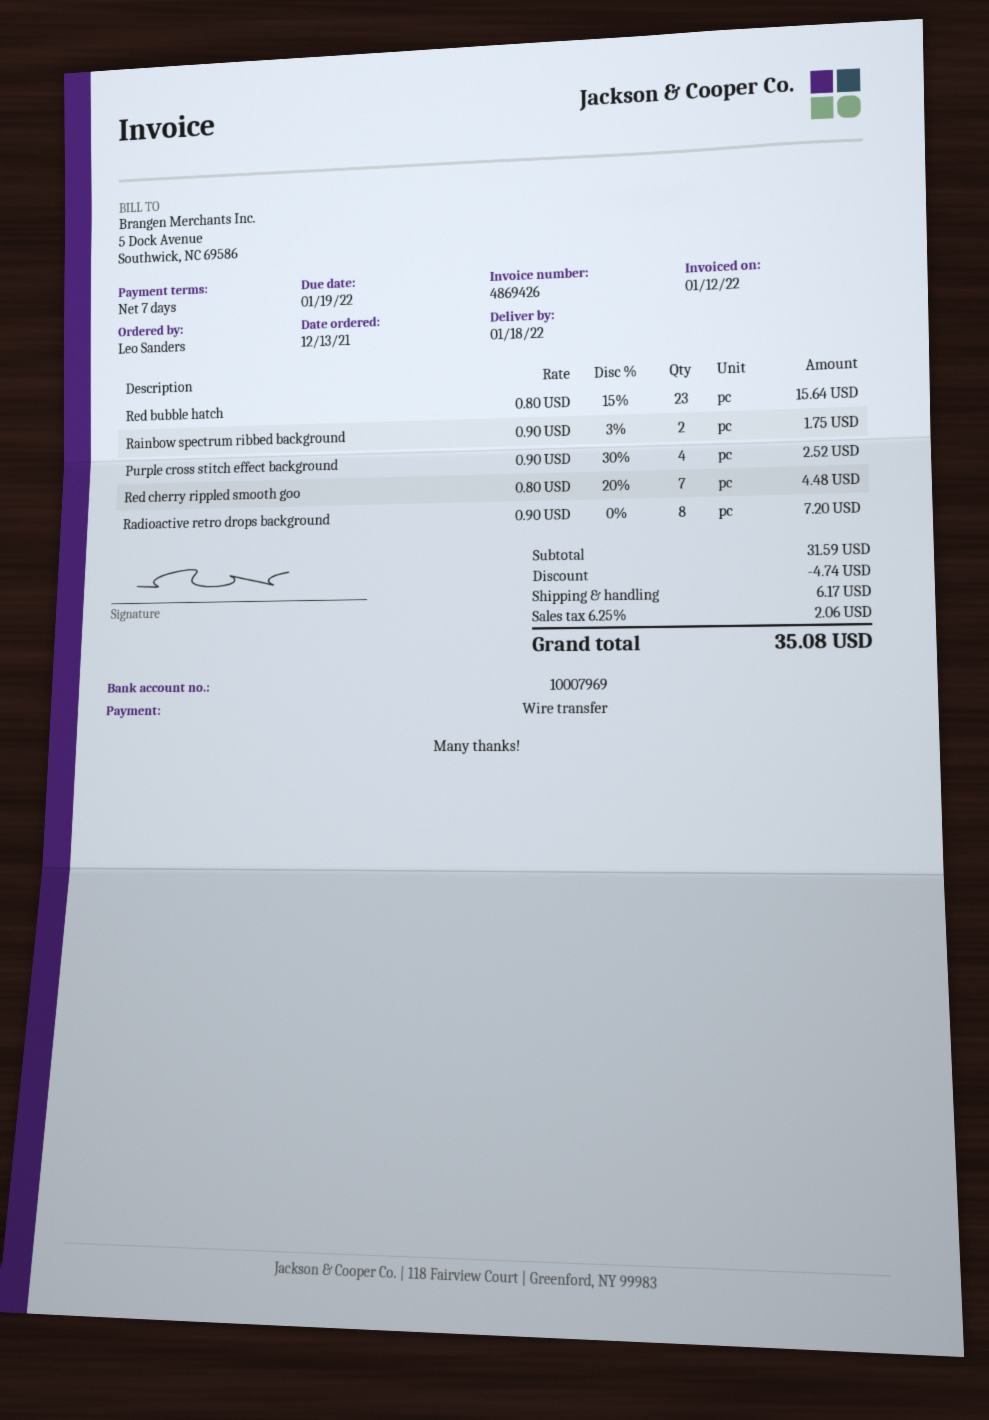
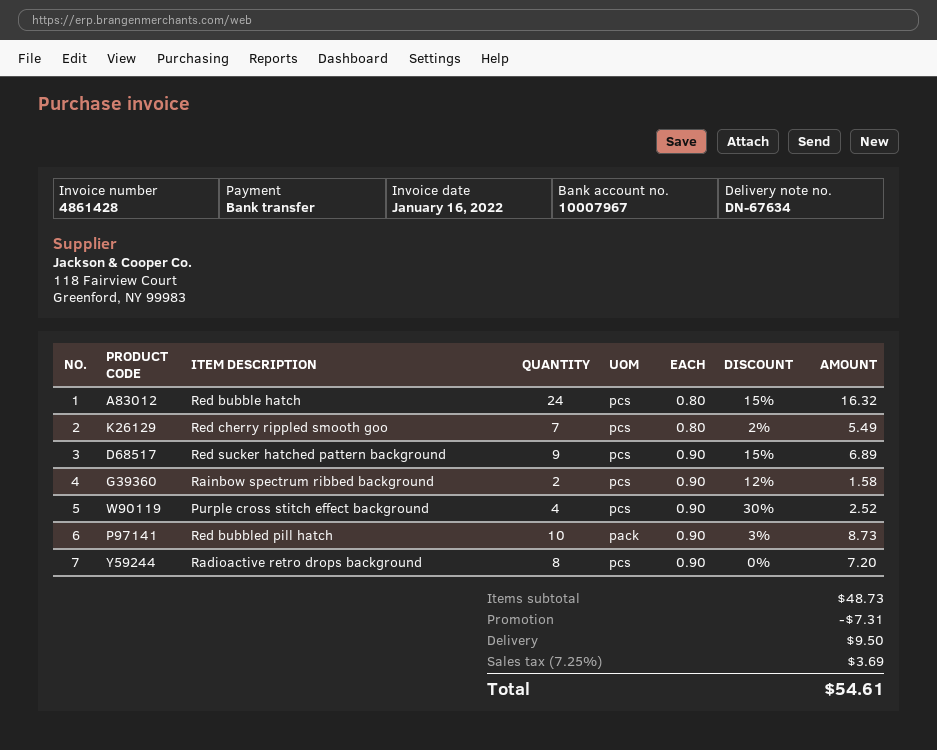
invoice number: 4869426 -> 4861428
invoice date: 2022-01-12 -> 2022-01-16
bank account: 10007969 -> 10007967
Red bubble hatch: 23 x 0.80 - 15% = 15.64 -> 24 x 0.80 - 15% = 16.32
Rainbow spectrum ribbed background: 2 x 0.90 - 3% = 1.75 -> 2 x 0.90 - 12% = 1.58
Red cherry rippled smooth goo: 7 x 0.80 - 20% = 4.48 -> 7 x 0.80 - 2% = 5.49
Red sucker hatched pattern background: none -> 9 x 0.90 - 15% = 6.89
Red bubbled pill hatch: none -> 10 x 0.90 - 3% = 8.73
subtotal: 31.59 -> 48.73
discount: 4.74 -> 7.31
shipping: 6.17 -> 9.50
tax: 6.25% = 2.06 -> 7.25% = 3.69
total: 35.08 -> 54.61

